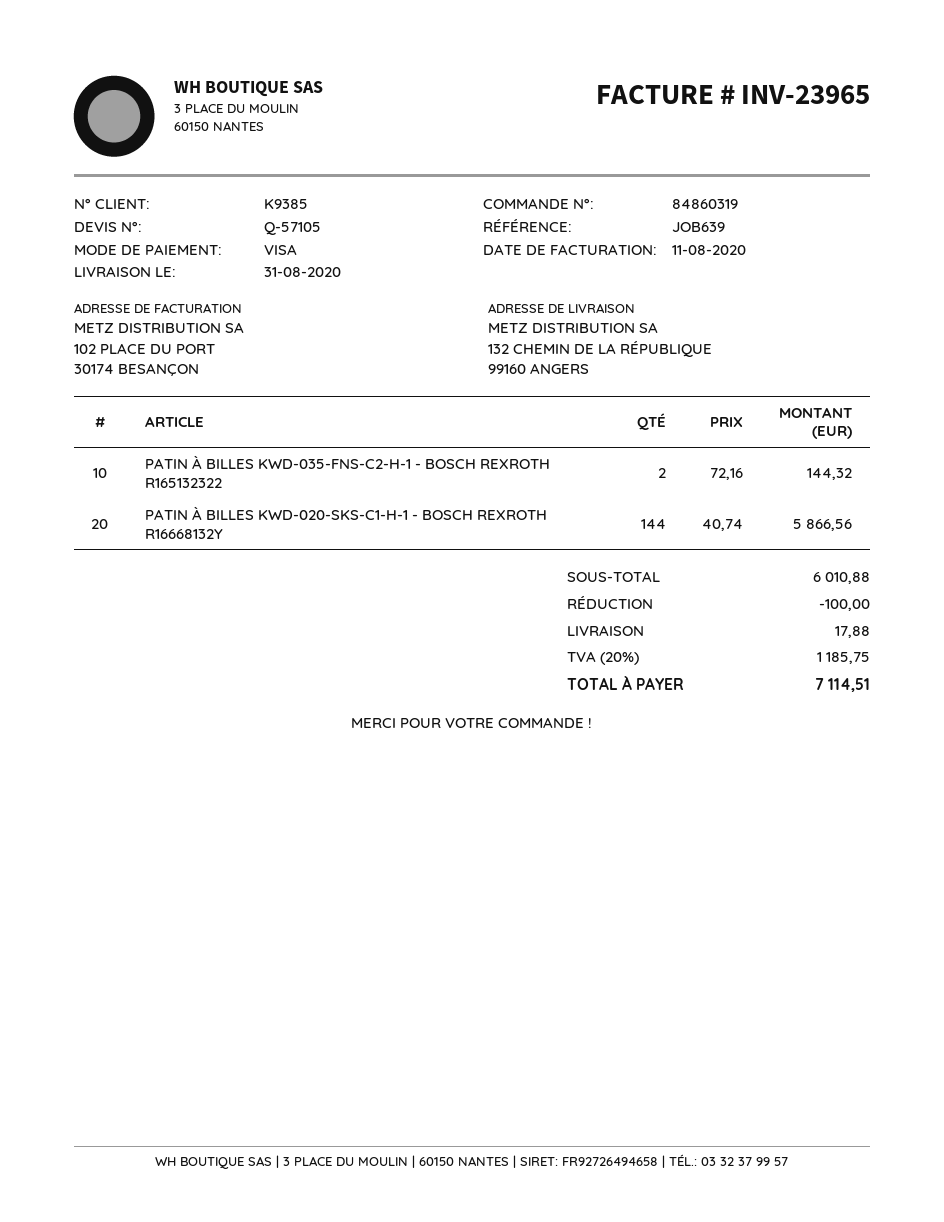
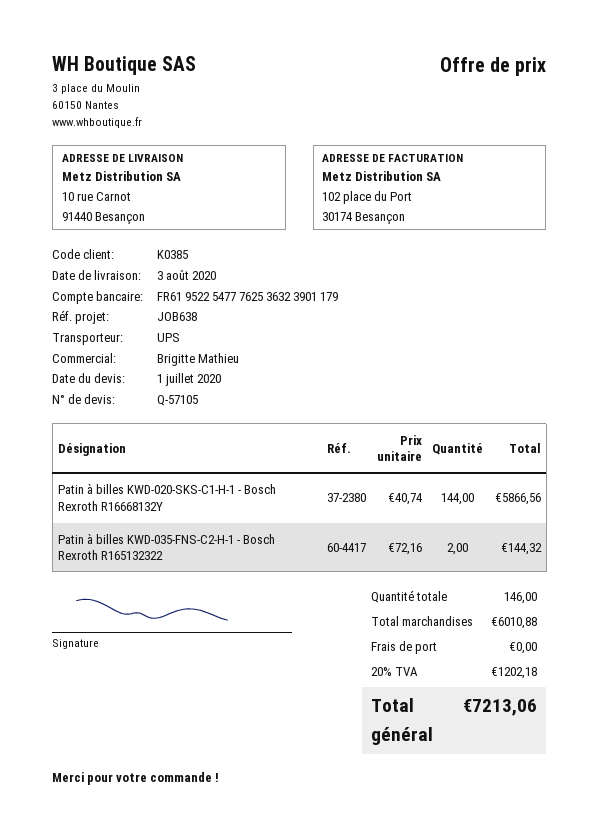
delivery date: 2020-08-31 -> 2020-08-03
customer number: K9385 -> K0385
reference: JOB639 -> JOB638
ship to: 132 CHEMIN DE LA RÉPUBLIQUE, 99160 ANGERS -> 10 rue Carnot, 91440 Besançon
discount: 100.00 -> none
shipping: 17.88 -> 0.00
tax: 20% = 1185.75 -> 20% = 1202.18
total: 7114.51 -> 7213.06

